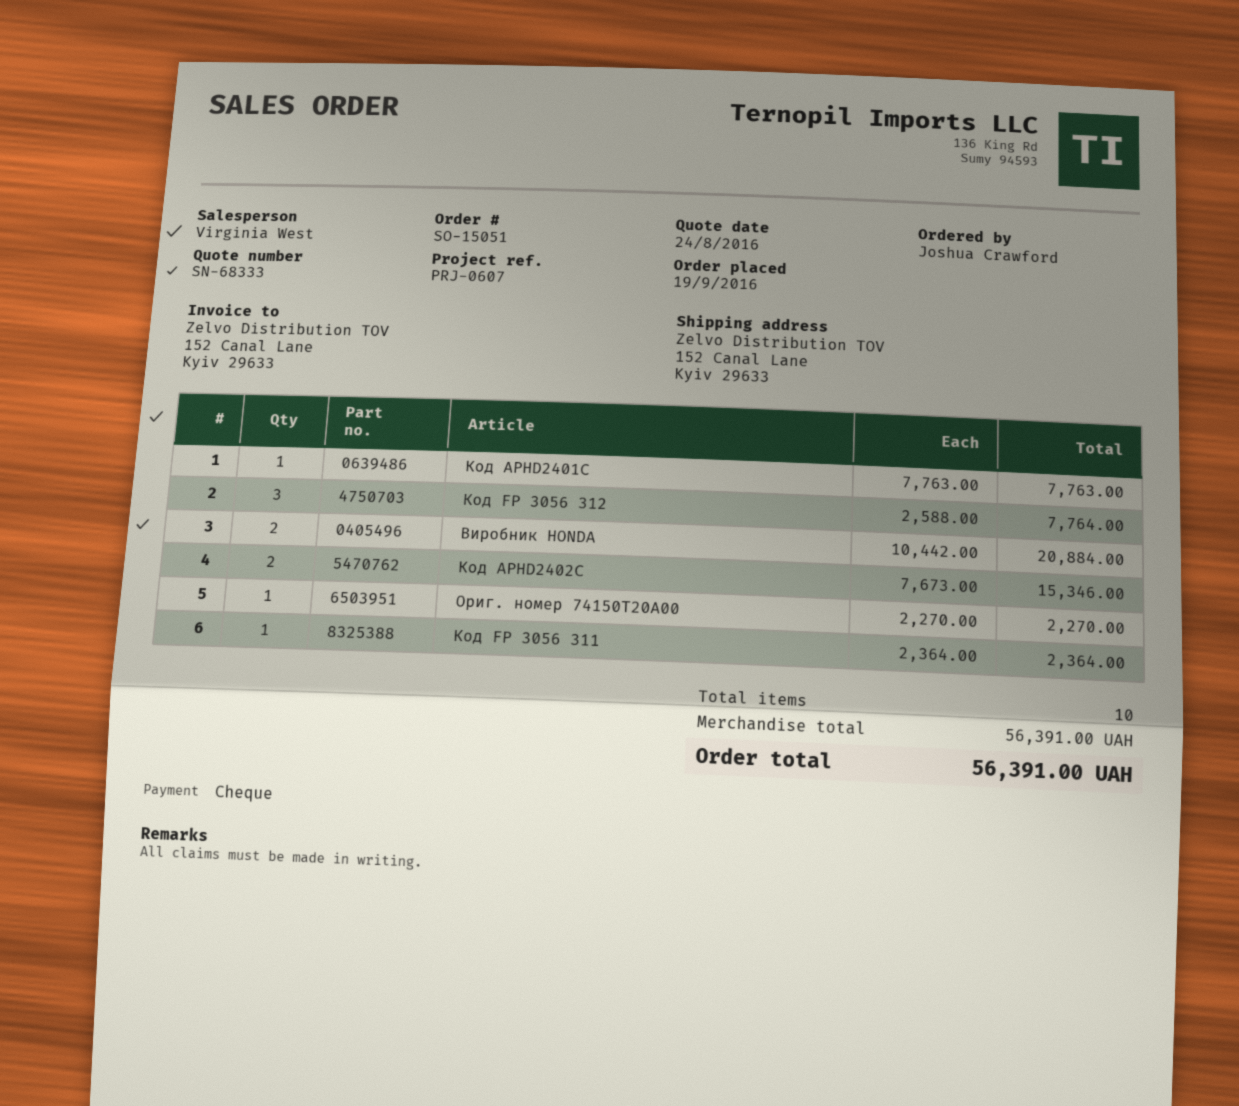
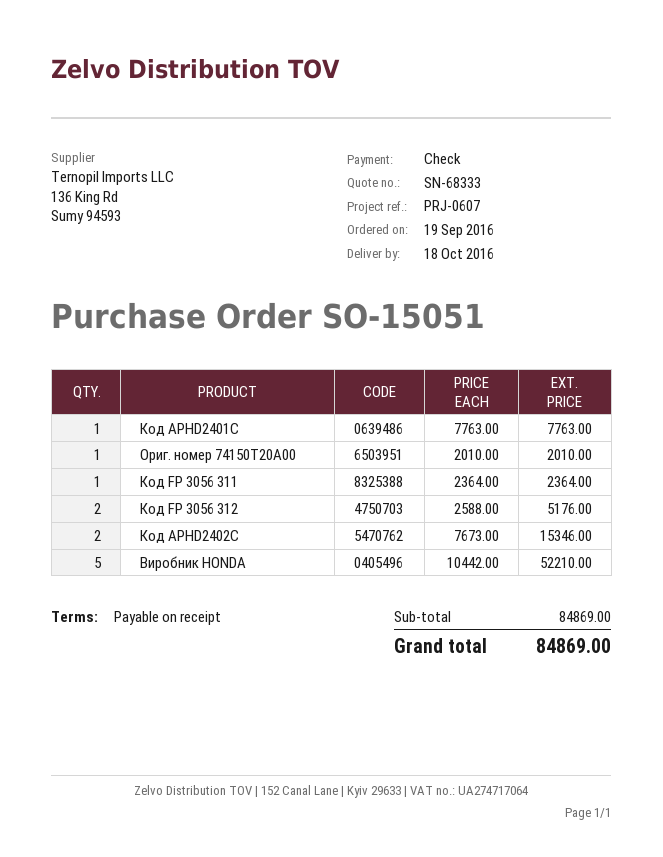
Код FP 3056 312: 3 x 2588.00 = 7764.00 -> 2 x 2588.00 = 5176.00
Виробник HONDA: 2 x 10442.00 = 20884.00 -> 5 x 10442.00 = 52210.00
Ориг. номер 74150T20A00: 1 x 2270.00 = 2270.00 -> 1 x 2010.00 = 2010.00
subtotal: 56391.00 -> 84869.00
total: 56391.00 -> 84869.00

